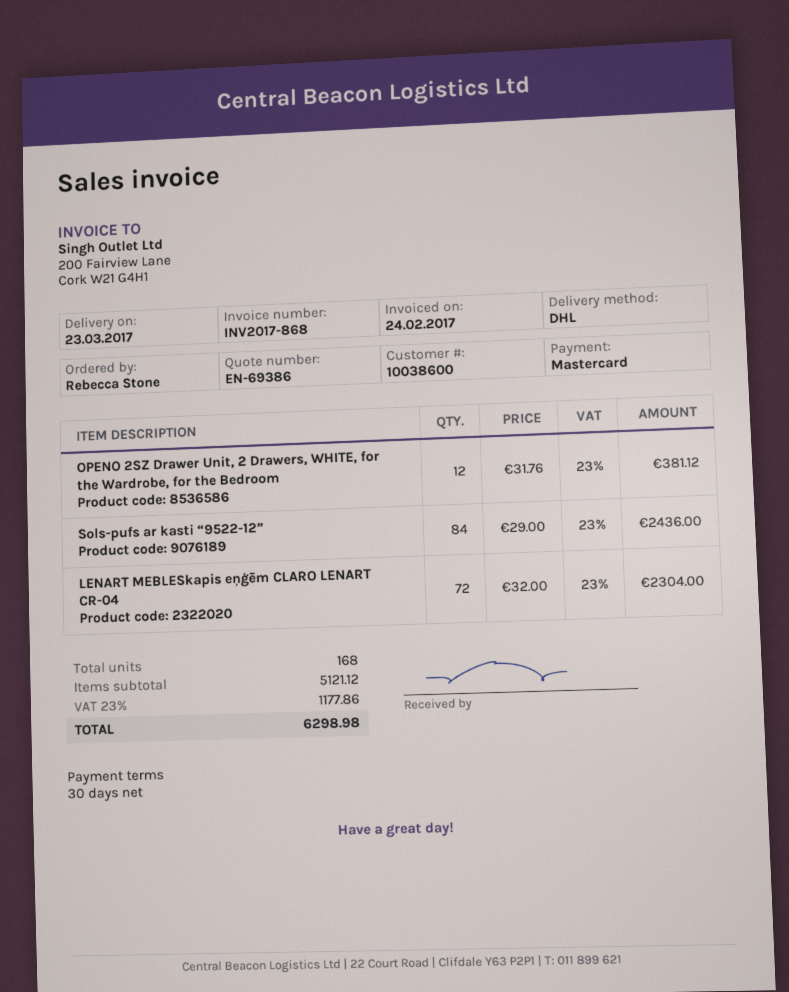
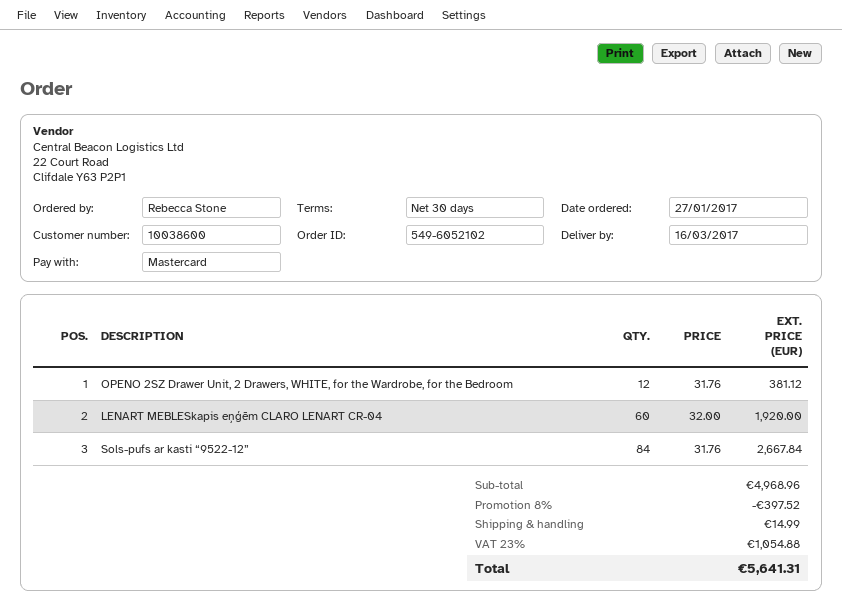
delivery date: 2017-03-23 -> 2017-03-16
Sols-pufs ar kasti “9522-12”: 84 x 29.00 = 2436.00 -> 84 x 31.76 = 2667.84
LENART MEBLESkapis eņģēm CLARO LENART CR-04: 72 x 32.00 = 2304.00 -> 60 x 32.00 = 1920.00
subtotal: 5121.12 -> 4968.96
discount: none -> 8% = 397.52
shipping: none -> 14.99
tax: 23% = 1177.86 -> 23% = 1054.88
total: 6298.98 -> 5641.31

